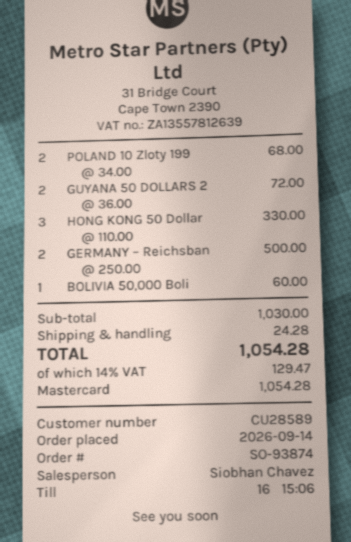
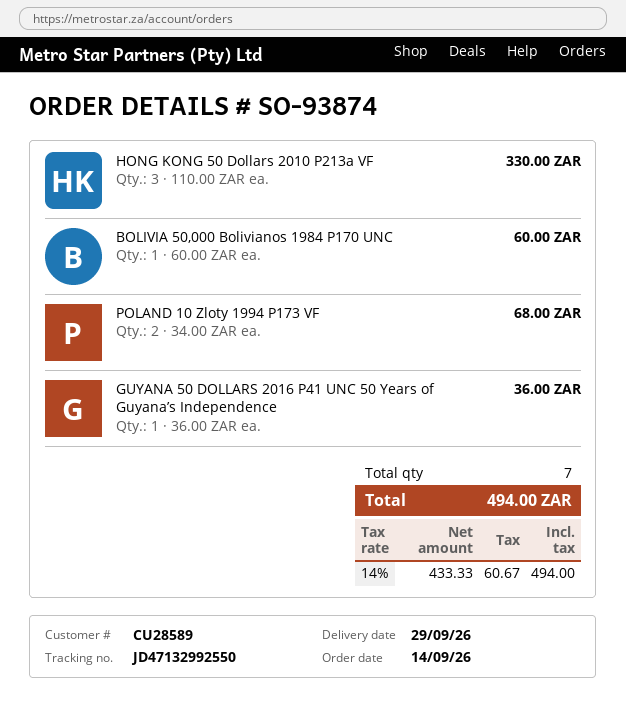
GUYANA 50 DOLLARS 2: 2 x 36.00 = 72.00 -> 1 x 36.00 = 36.00
GERMANY – Reichsban: 2 x 250.00 = 500.00 -> none
shipping: 24.28 -> none
tax: 14% = 129.47 -> 14% = 60.67
total: 1054.28 -> 494.00

